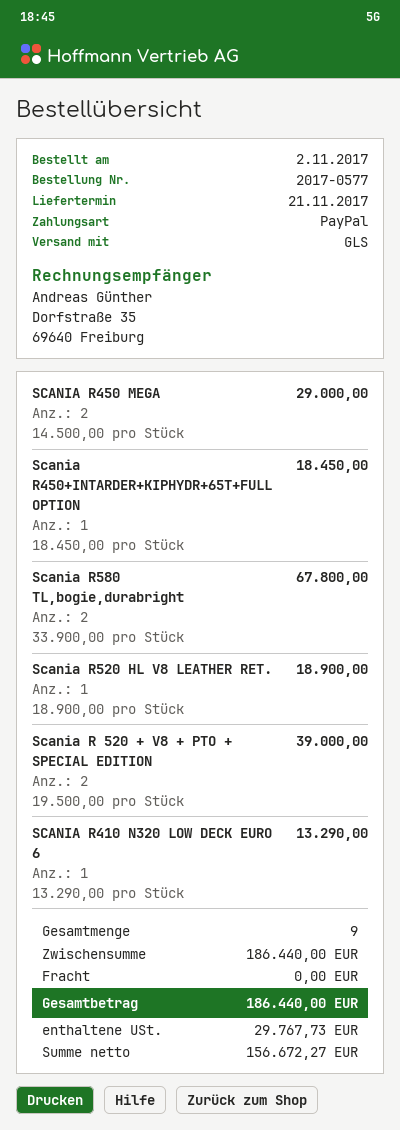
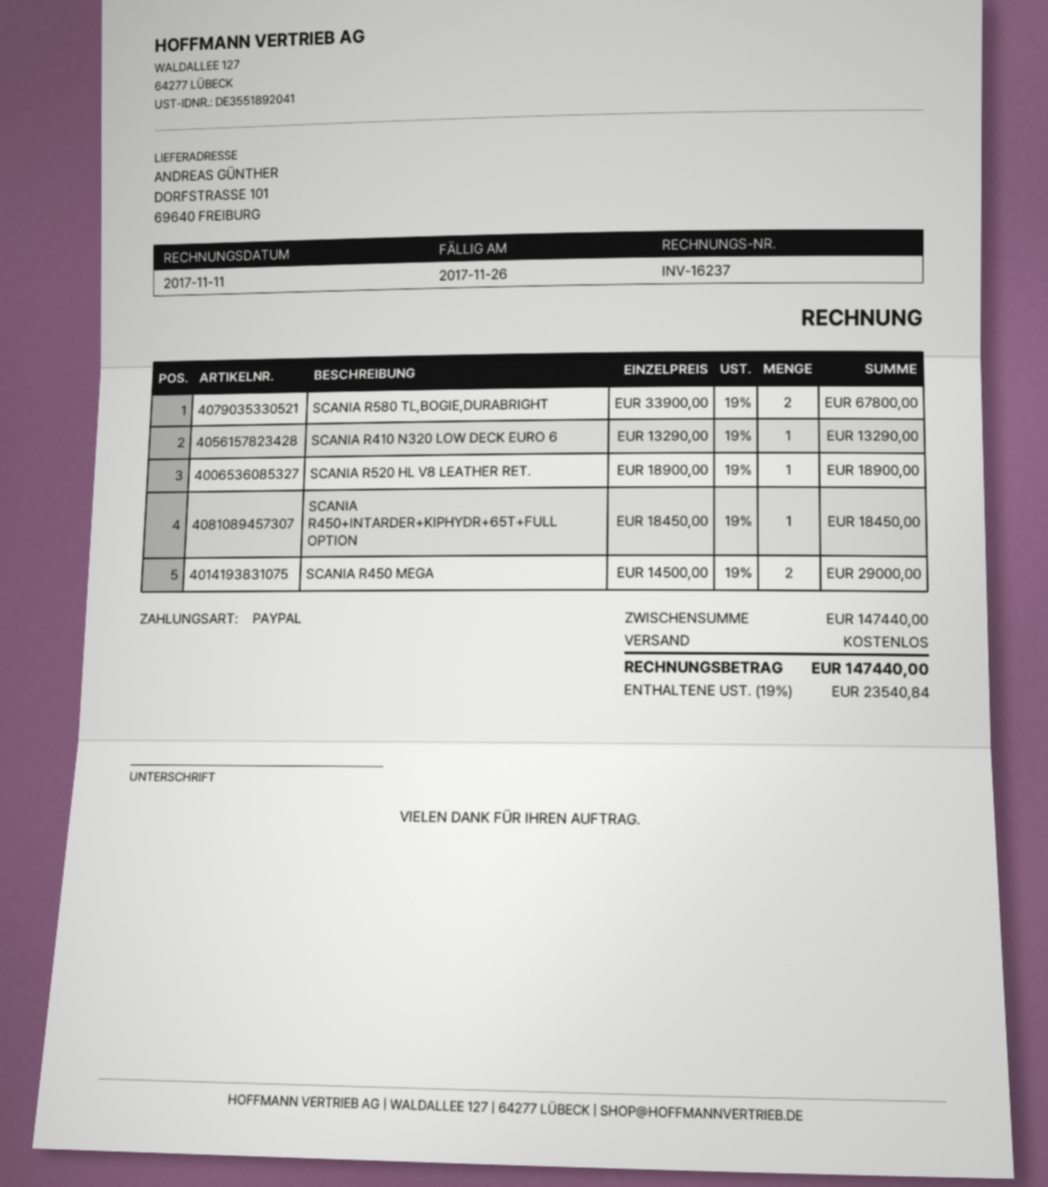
Scania R 520 + V8 + PTO + SPECIAL EDITION: 2 x 19500.00 = 39000.00 -> none
subtotal: 186440.00 -> 147440.00
tax: 29767.73 -> 23540.84
total: 186440.00 -> 147440.00

